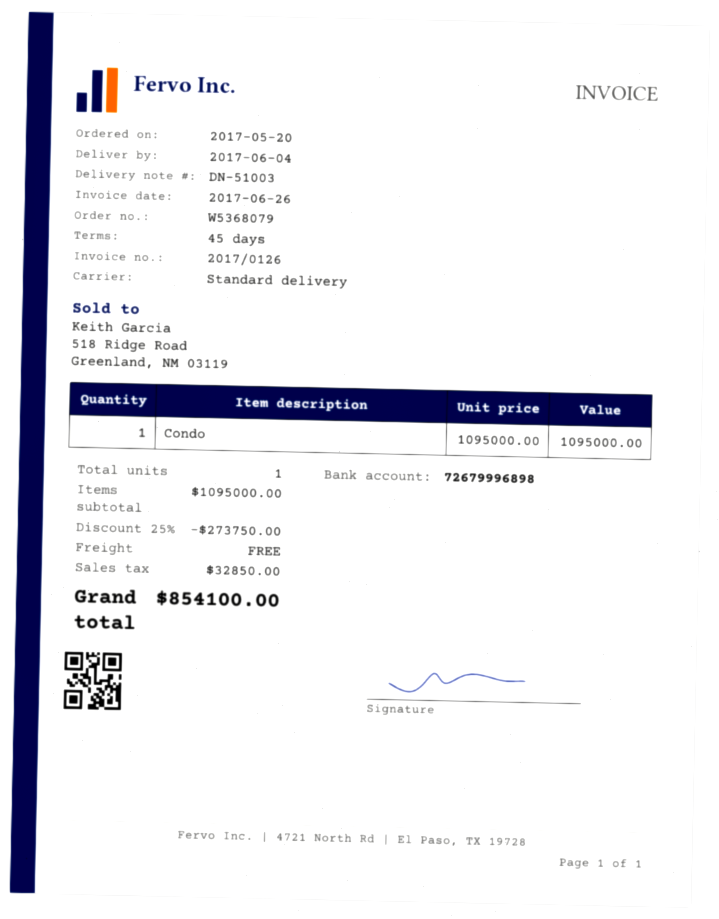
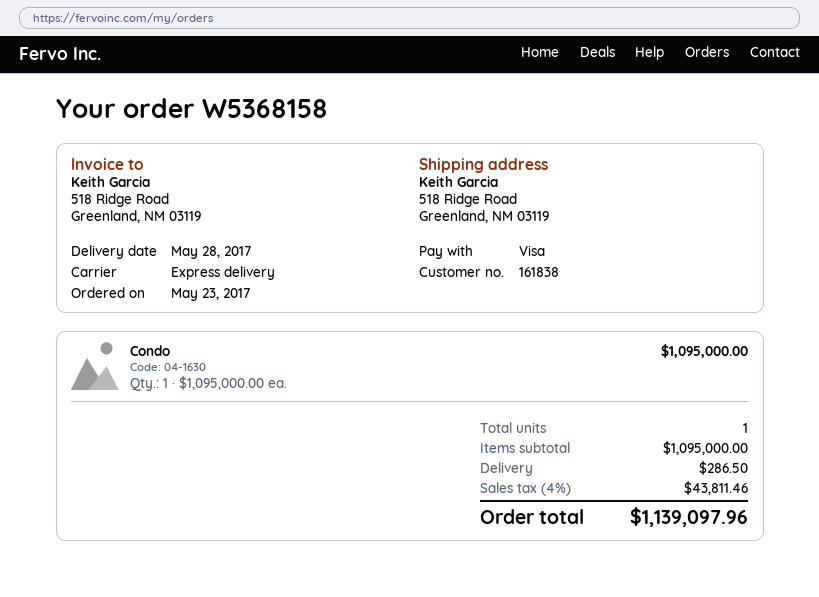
order number: W5368079 -> W5368158
order date: 2017-05-20 -> 2017-05-23
delivery date: 2017-06-04 -> 2017-05-28
shipping method: standard -> express
discount: 25% = 273750.00 -> none
shipping: 0.00 -> 286.50
tax: 32850.00 -> 43811.46
total: 854100.00 -> 1139097.96

